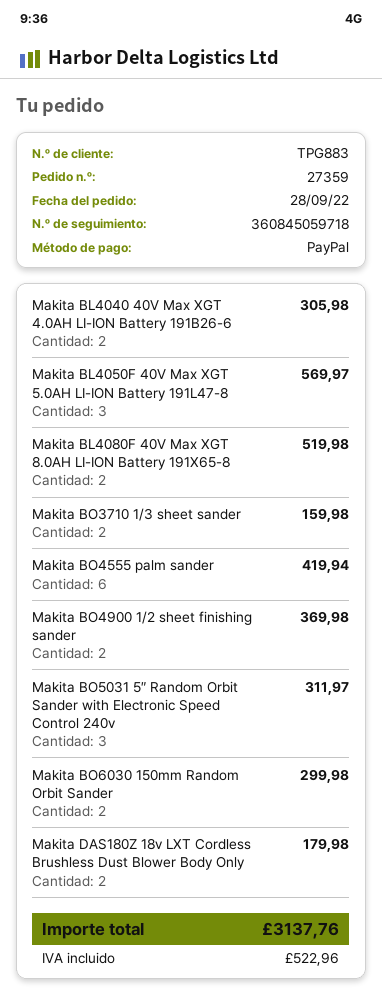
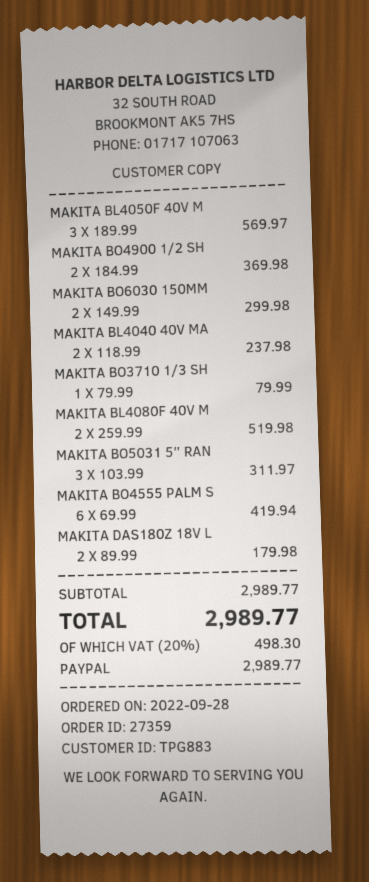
Makita BL4040 40V Max XGT 4.0AH LI-ION Battery 191B26-6: 2 for 305.98 -> 2 for 237.98
Makita BO3710 1/3 sheet sander: 2 for 159.98 -> 1 for 79.99
tax: 522.96 -> 498.30
total: 3137.76 -> 2989.77

